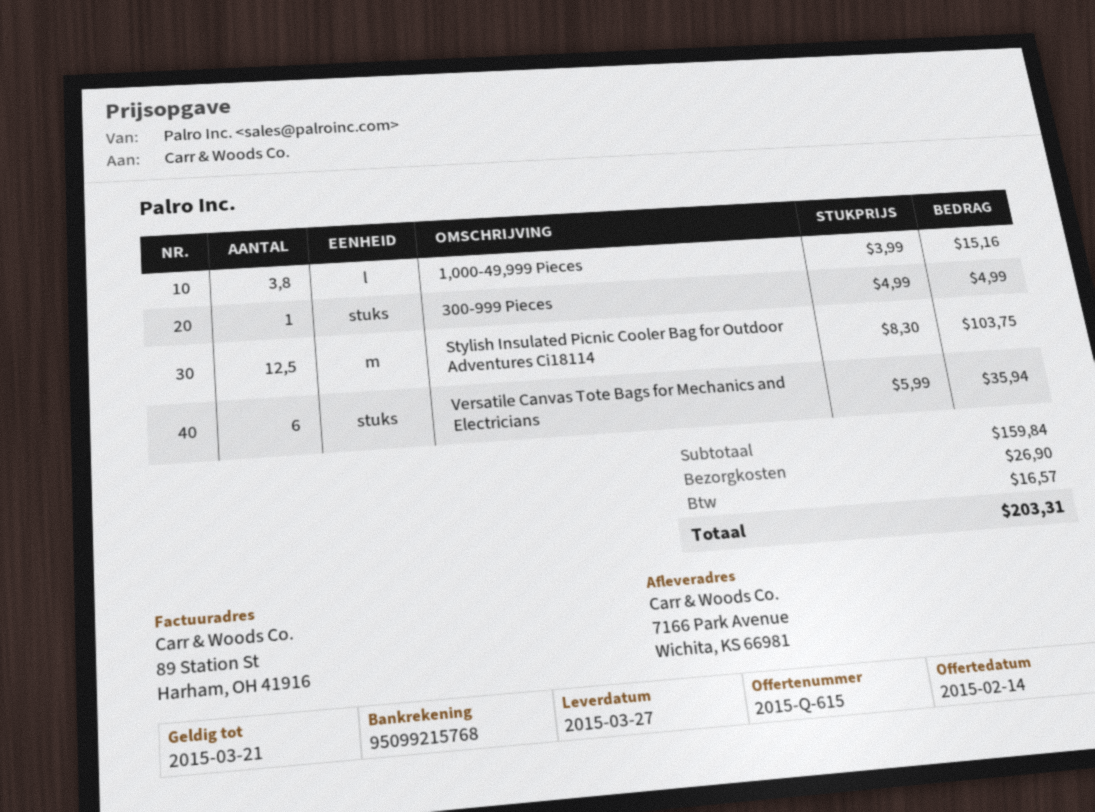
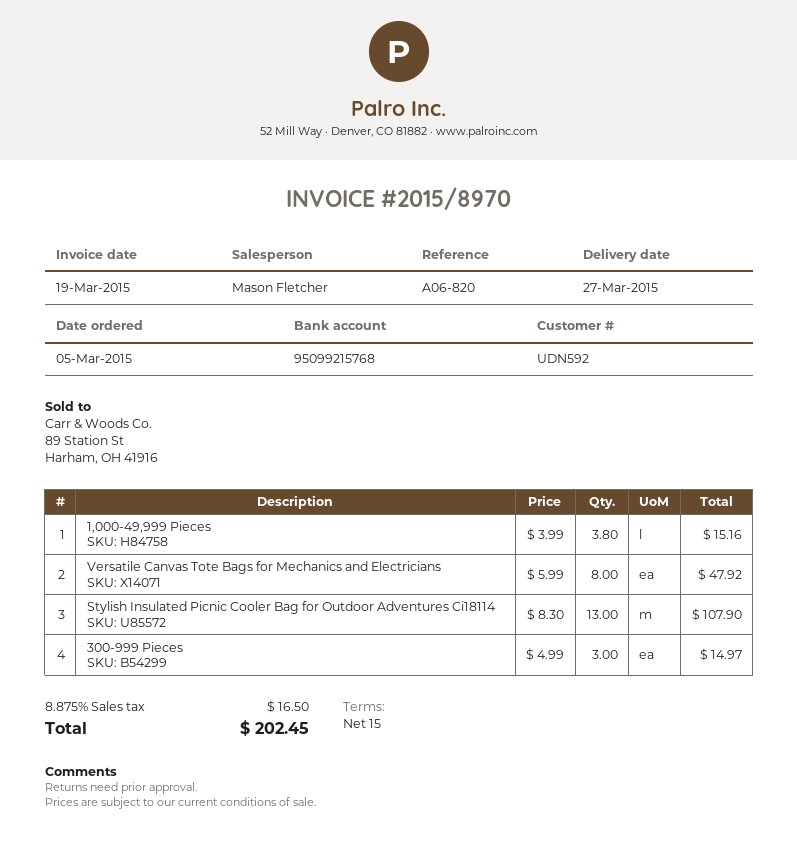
300-999 Pieces: 1 x 4.99 = 4.99 -> 3 x 4.99 = 14.97
Stylish Insulated Picnic Cooler Bag for Outdoor Adventures Ci18114: 12.5 x 8.30 = 103.75 -> 13 x 8.30 = 107.90
Versatile Canvas Tote Bags for Mechanics and Electricians: 6 x 5.99 = 35.94 -> 8 x 5.99 = 47.92
shipping: 26.90 -> none
tax: 16.57 -> 16.50
total: 203.31 -> 202.45

